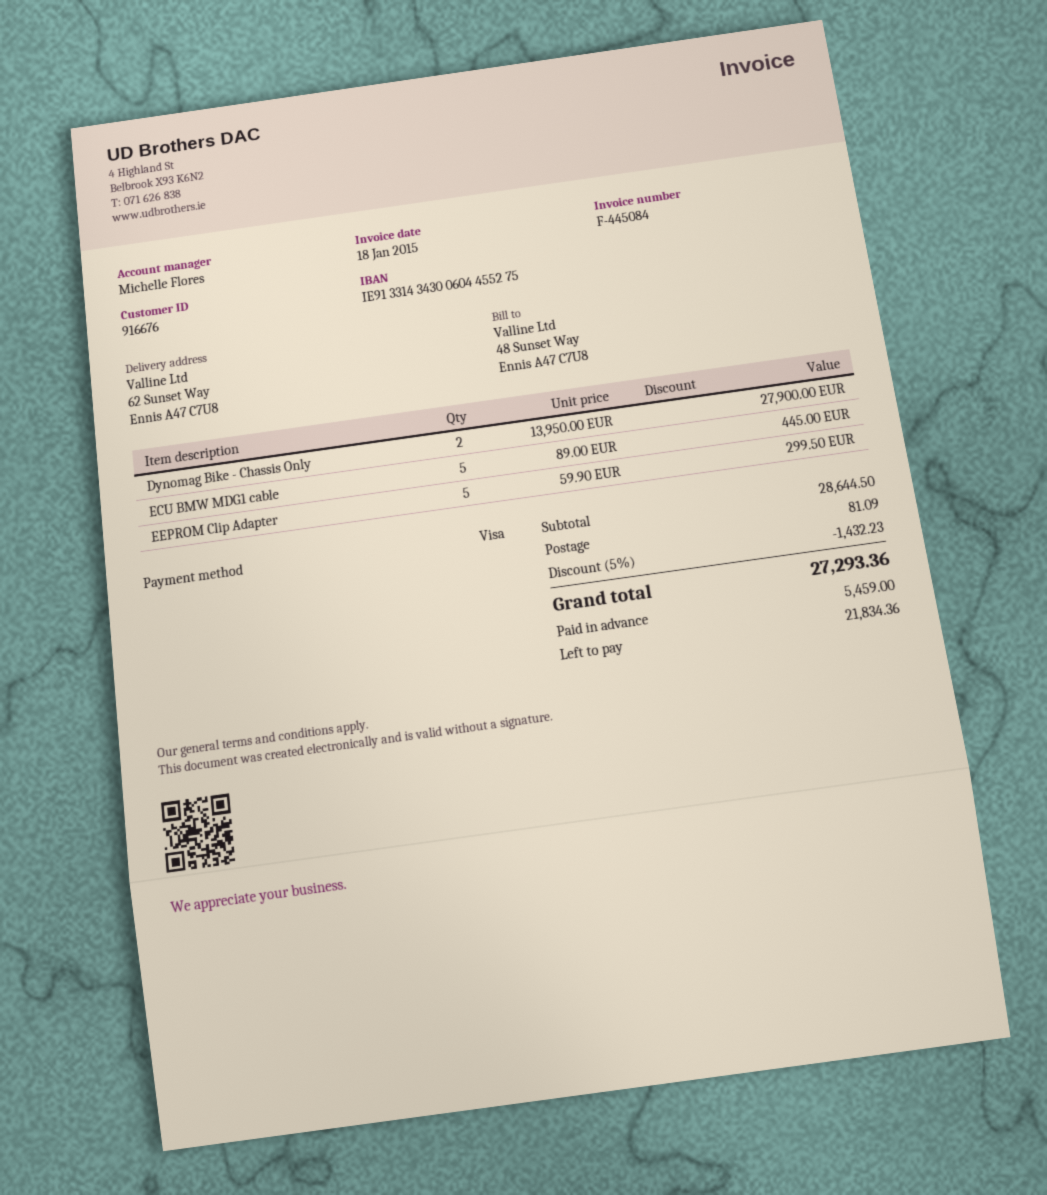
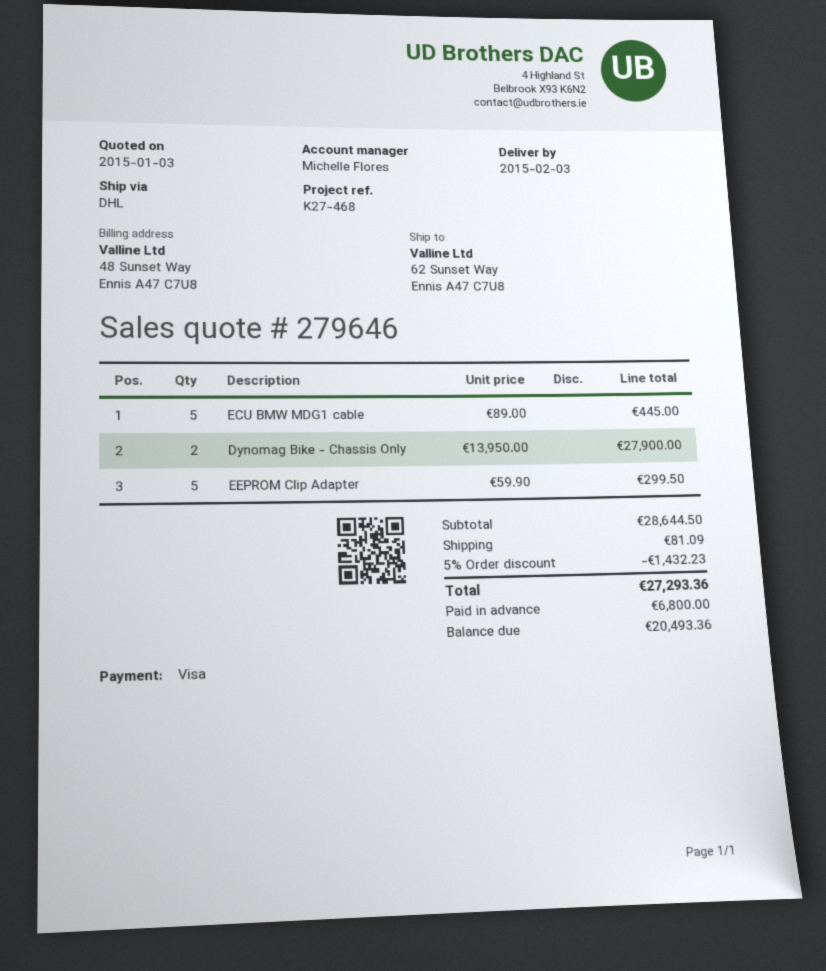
deposit: 5459.00 -> 6800.00
balance: 21834.36 -> 20493.36

